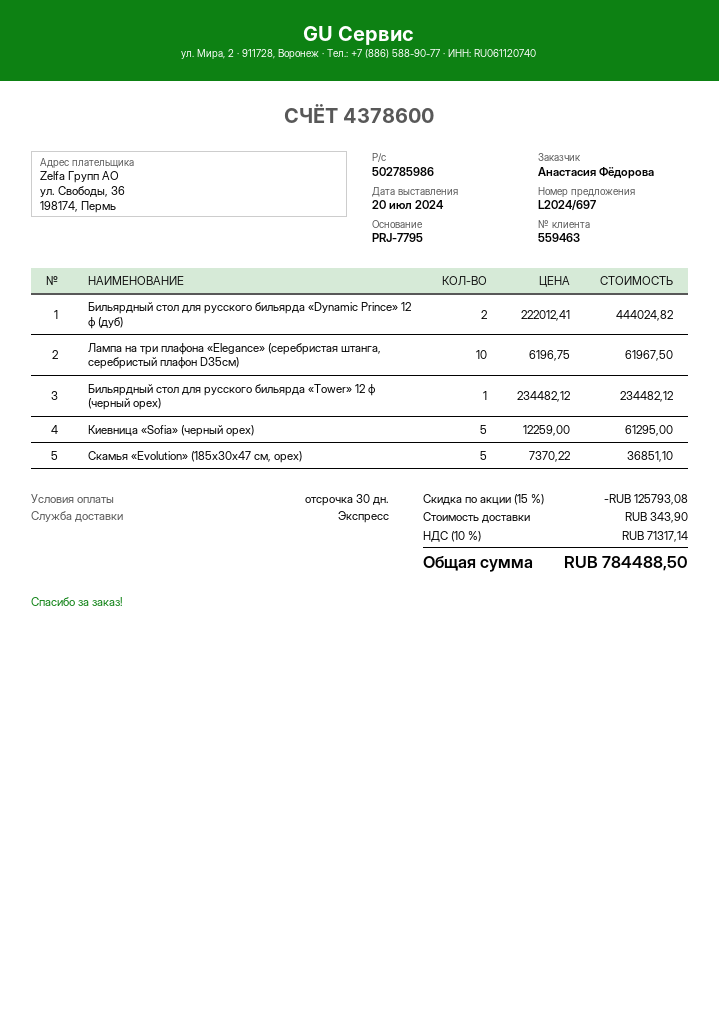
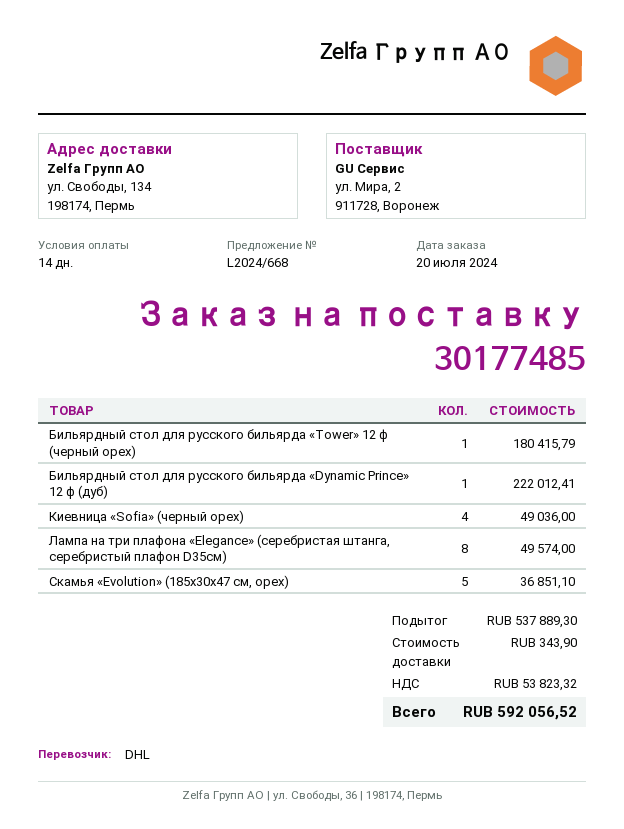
quote number: L2024/697 -> L2024/668
payment terms: 30 days -> 14 days
shipping method: express -> DHL
Бильярдный стол для русского бильярда «Dynamic Prince» 12 ф (дуб): 2 for 444024.82 -> 1 for 222012.41
Лампа на три плафона «Elegance» (серебристая штанга, серебристый плафон D35см): 10 for 61967.50 -> 8 for 49574.00
Бильярдный стол для русского бильярда «Tower» 12 ф (черный орех): 1 for 234482.12 -> 1 for 180415.79
Киевница «Sofia» (черный орех): 5 for 61295.00 -> 4 for 49036.00
discount: 15% = 125793.08 -> none
tax: 71317.14 -> 53823.32
total: 784488.50 -> 592056.52

